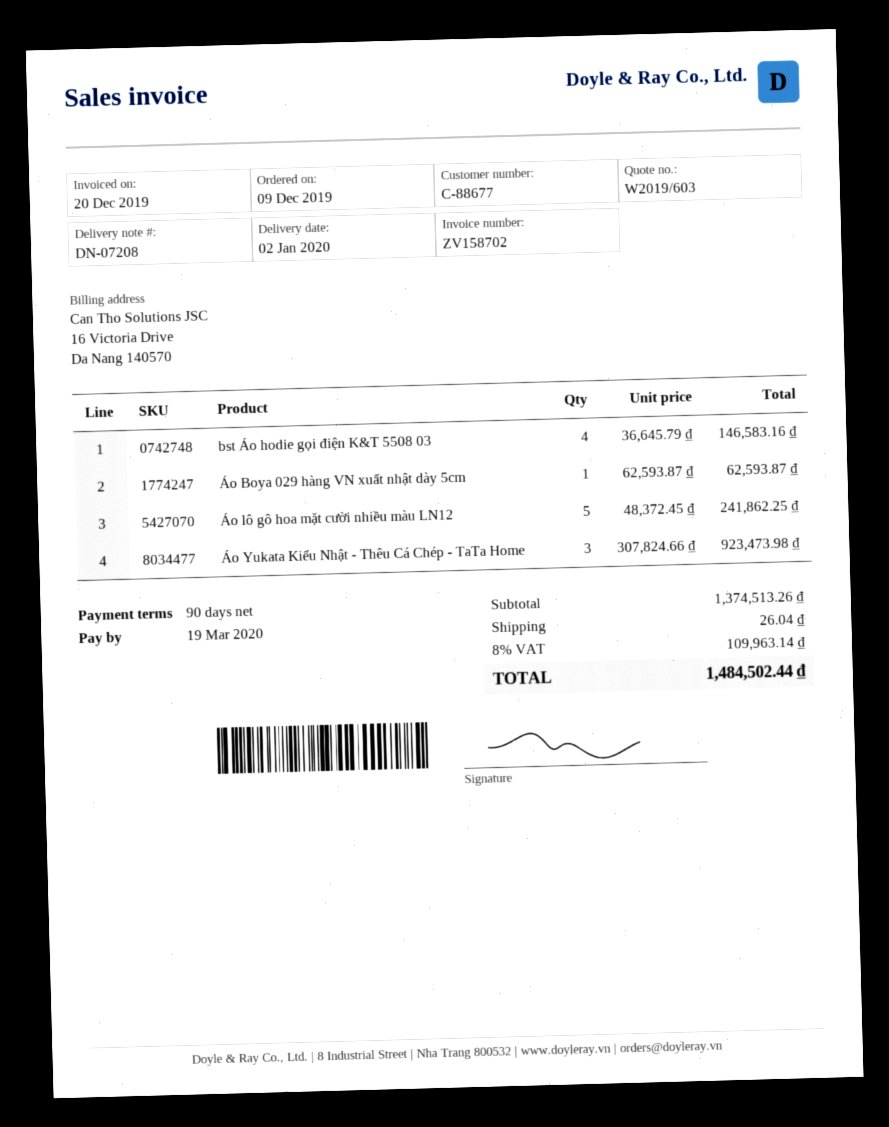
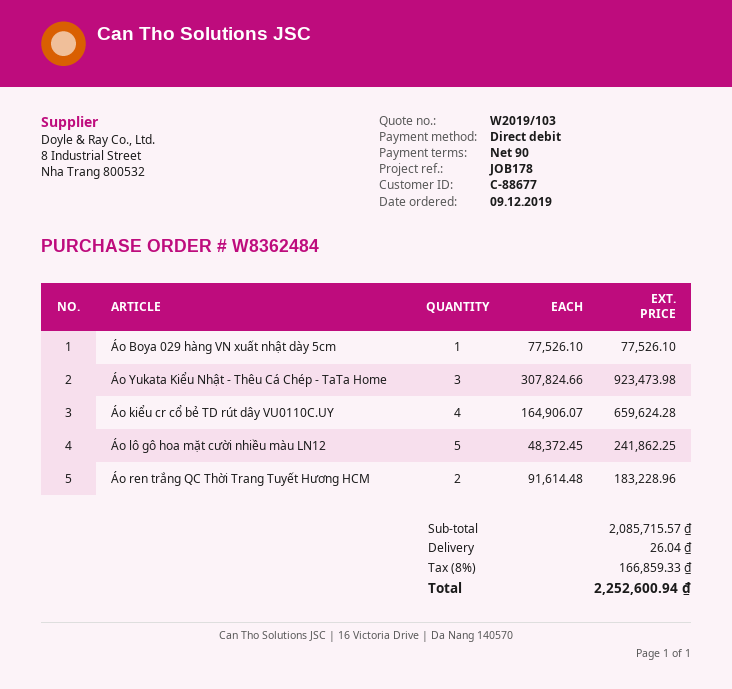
quote number: W2019/603 -> W2019/103
bst Áo hodie gọi điện K&T 5508 03: 4 x 36645.79 = 146583.16 -> none
Áo Boya 029 hàng VN xuất nhật dày 5cm: 1 x 62593.87 = 62593.87 -> 1 x 77526.10 = 77526.10
Áo kiểu cr cổ bẻ TD rút dây VU0110C.UY: none -> 4 x 164906.07 = 659624.28
Áo ren trắng QC Thời Trang Tuyết Hương HCM: none -> 2 x 91614.48 = 183228.96
subtotal: 1374513.26 -> 2085715.57
tax: 8% = 109963.14 -> 8% = 166859.33
total: 1484502.44 -> 2252600.94

